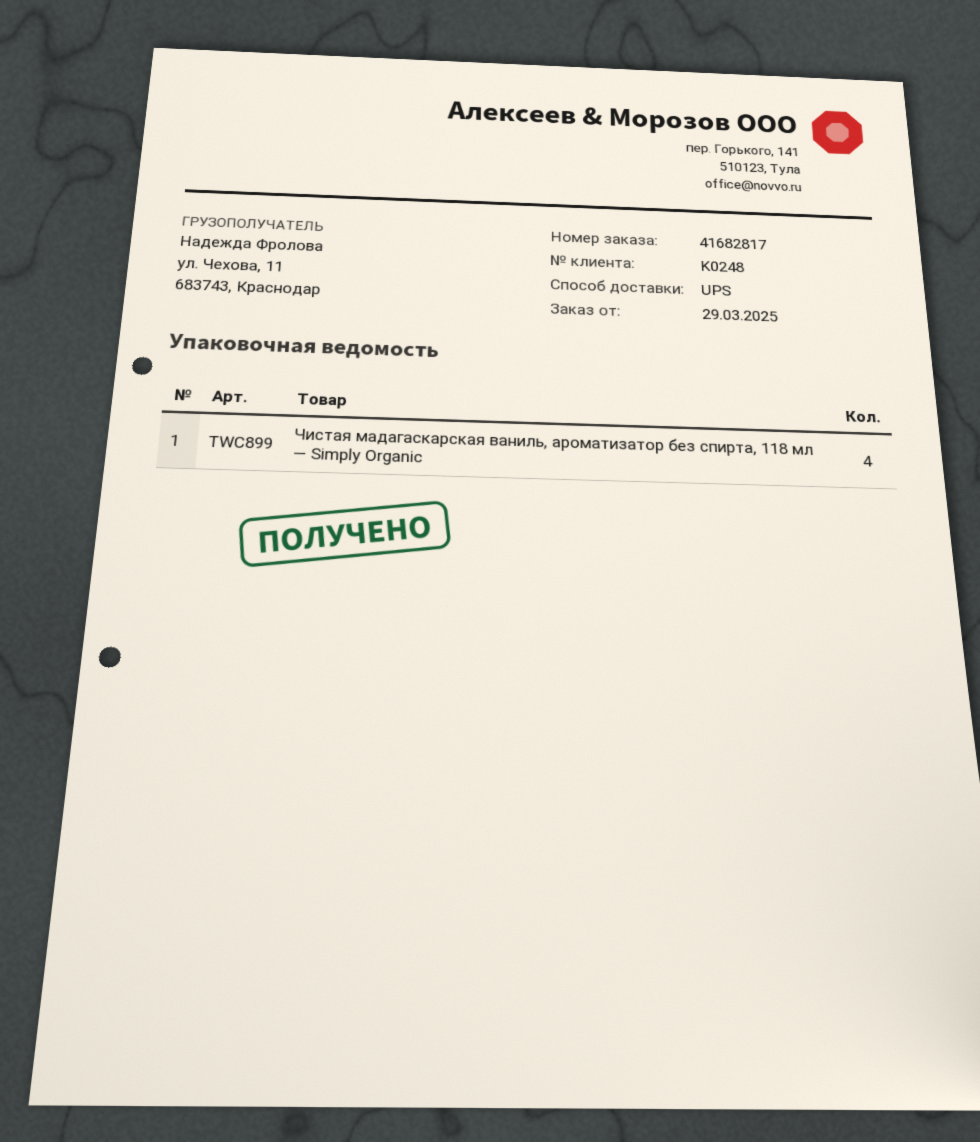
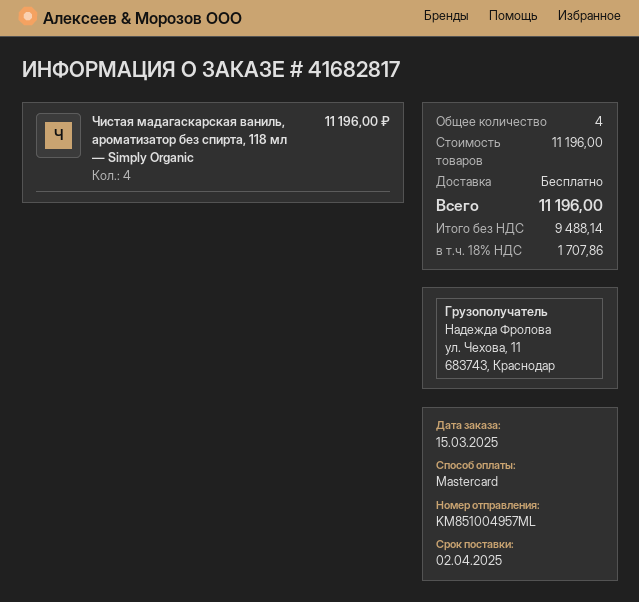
order date: 2025-03-29 -> 2025-03-15

